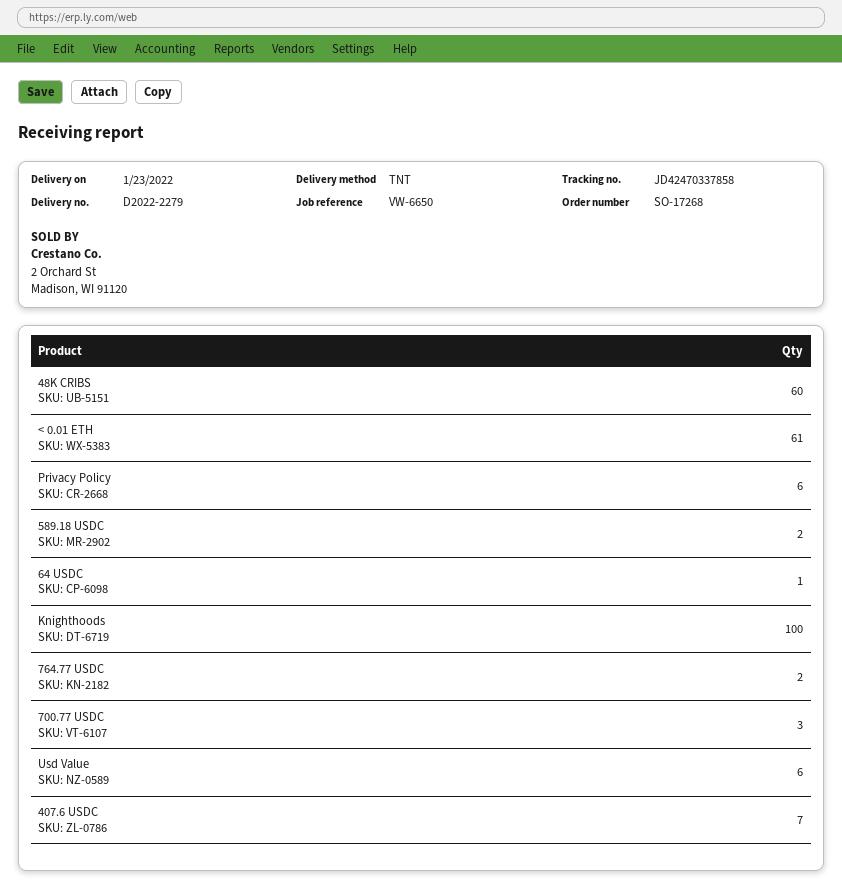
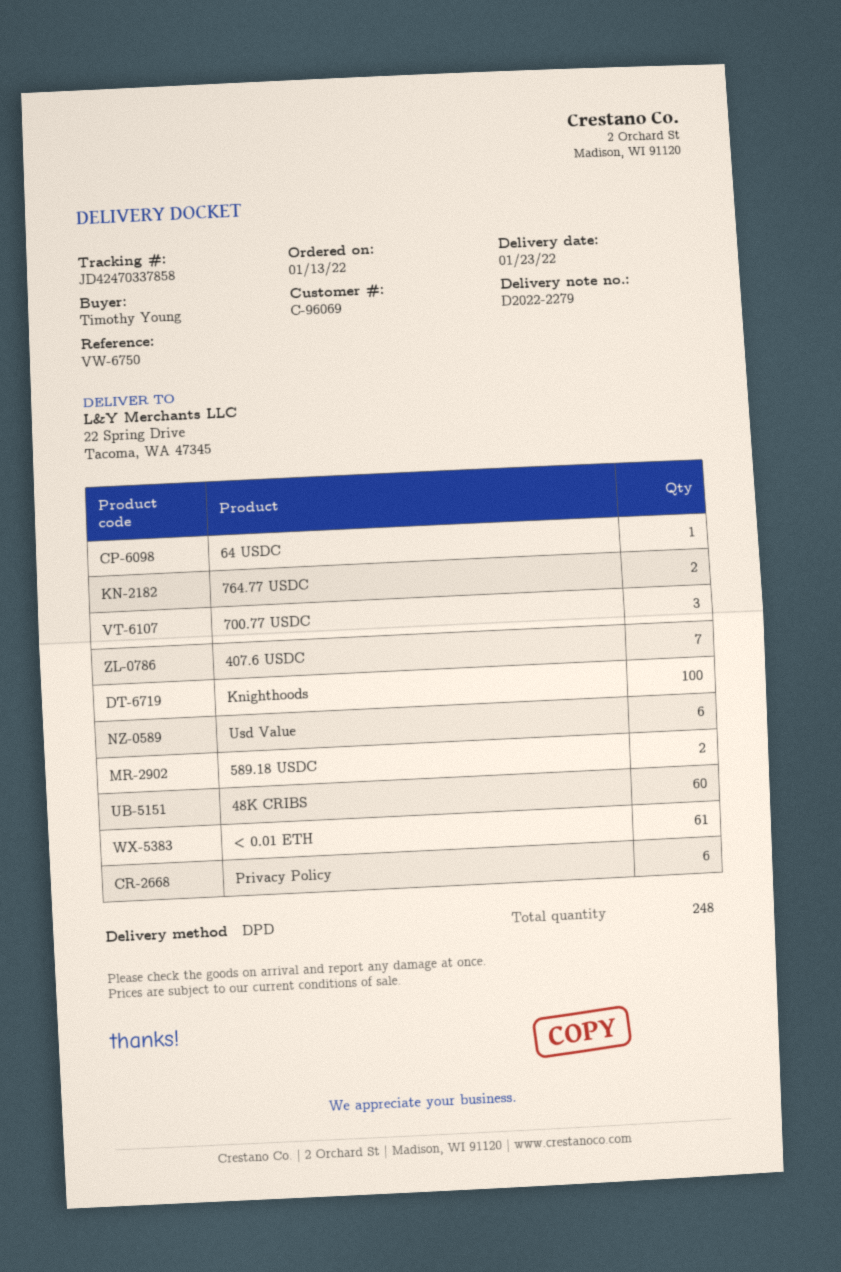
reference: VW-6650 -> VW-6750
shipping method: TNT -> DPD

